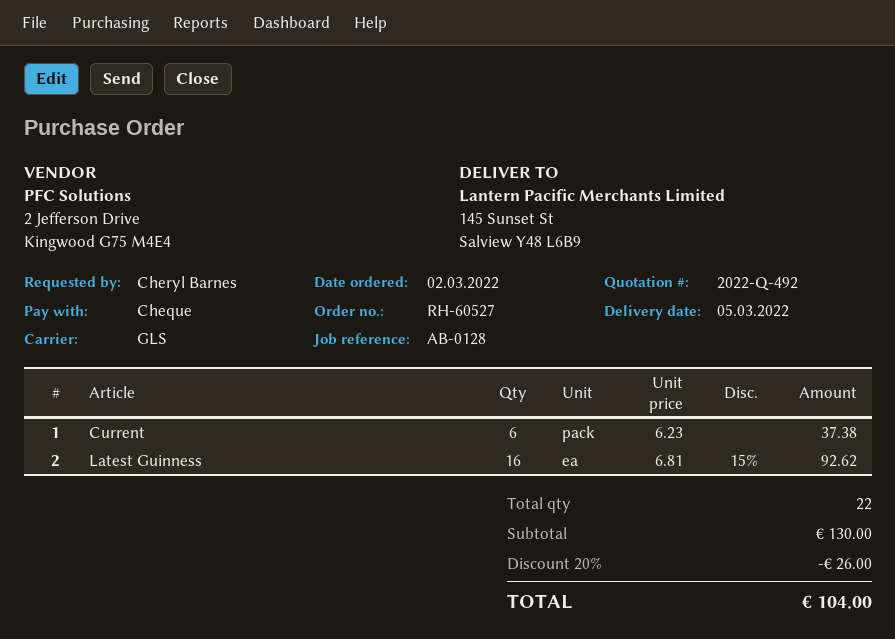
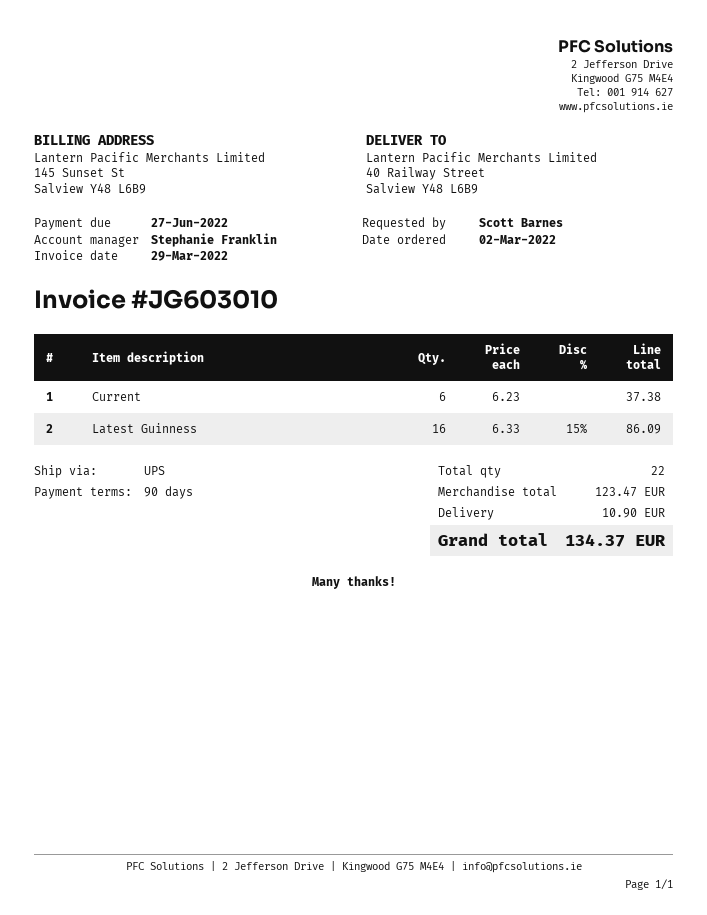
ordered by: Cheryl Barnes -> Scott Barnes
shipping method: GLS -> UPS
ship to: 145 Sunset St, Salview Y48 L6B9 -> 40 Railway Street, Salview Y48 L6B9
Latest Guinness: 16 x 6.81 - 15% = 92.62 -> 16 x 6.33 - 15% = 86.09
subtotal: 130.00 -> 123.47
discount: 20% = 26.00 -> none
shipping: none -> 10.90
total: 104.00 -> 134.37

